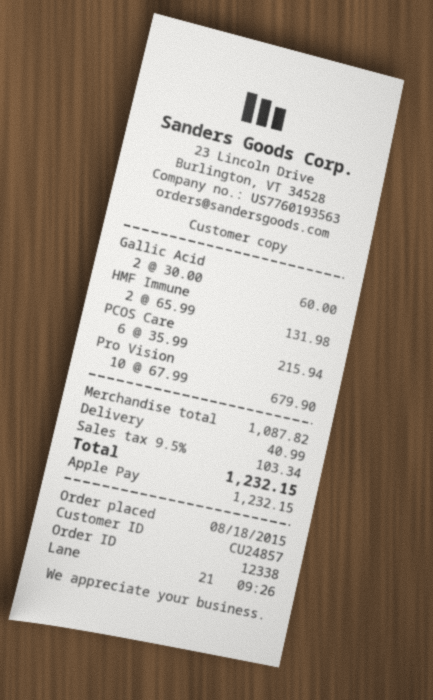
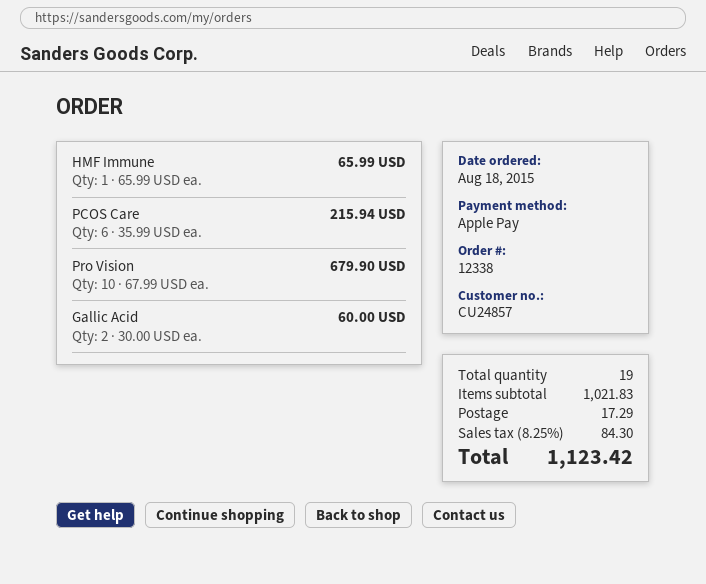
HMF Immune: 2 x 65.99 = 131.98 -> 1 x 65.99 = 65.99
subtotal: 1087.82 -> 1021.83
shipping: 40.99 -> 17.29
tax: 9.5% = 103.34 -> 8.25% = 84.30
total: 1232.15 -> 1123.42

